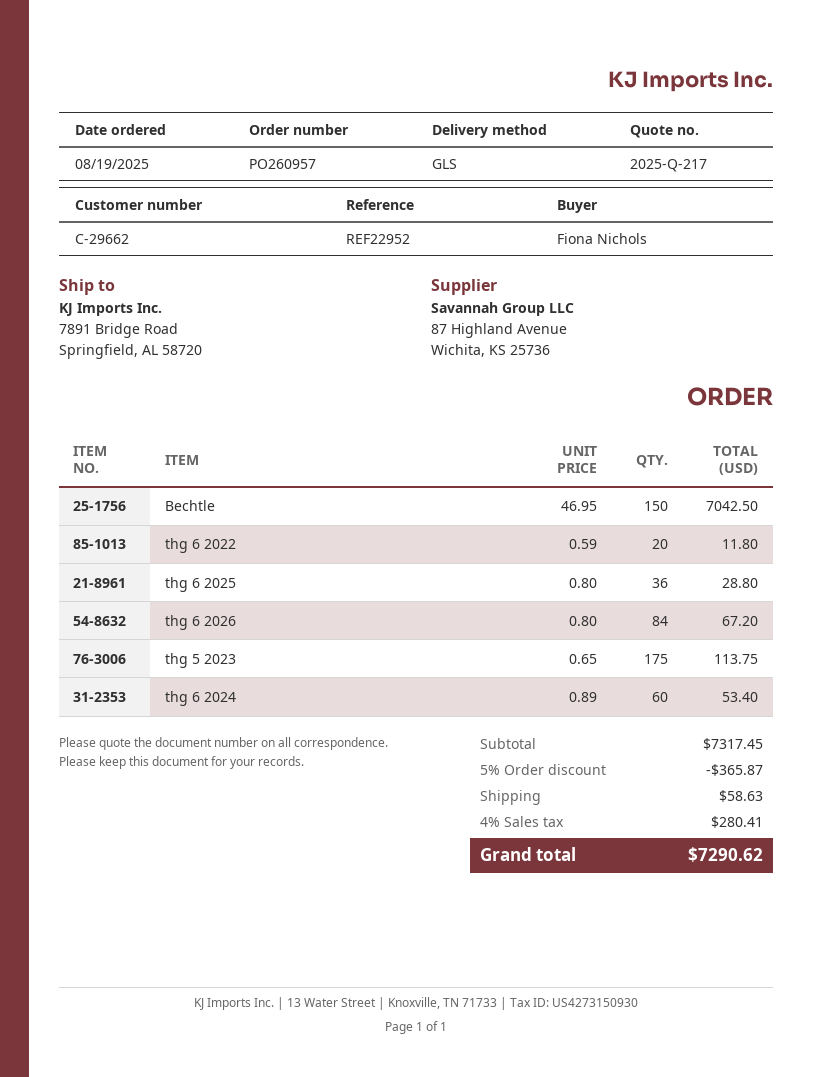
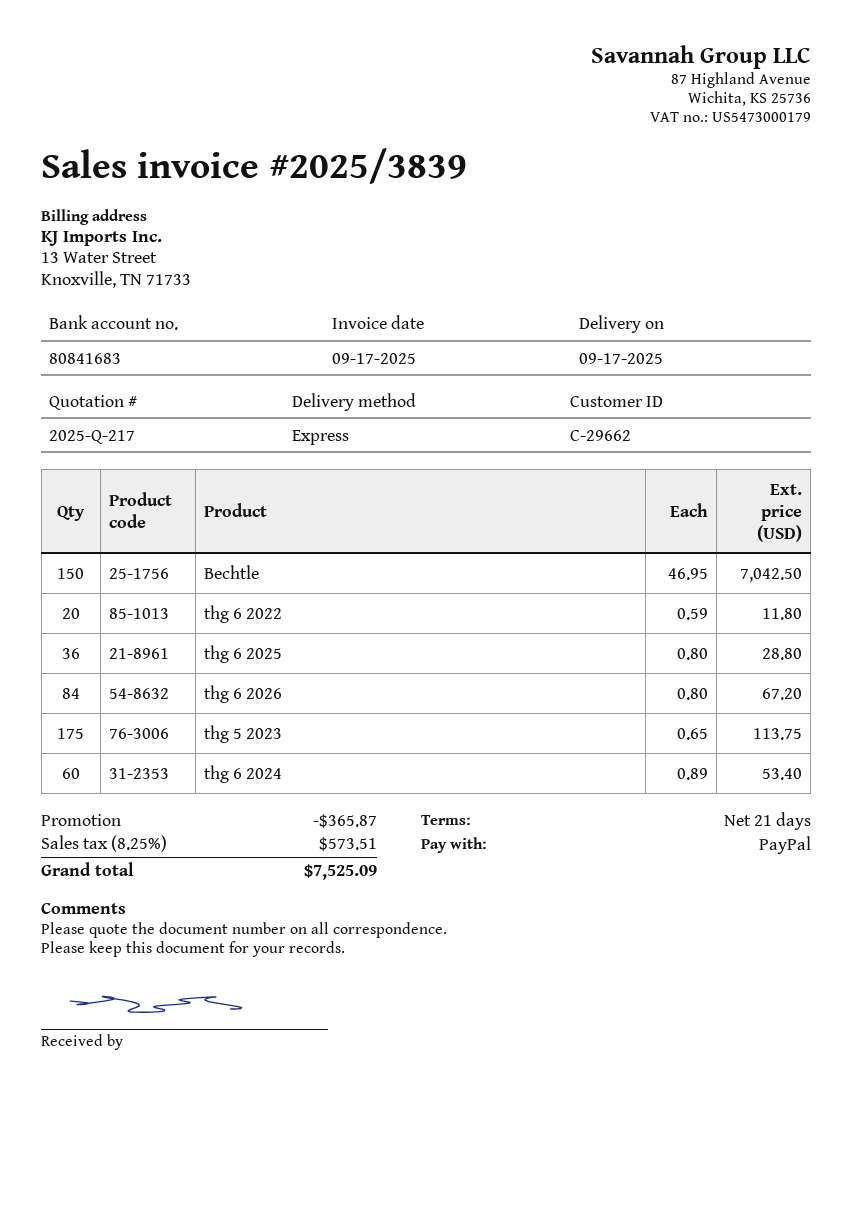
shipping method: GLS -> express
shipping: 58.63 -> none
tax: 4% = 280.41 -> 8.25% = 573.51
total: 7290.62 -> 7525.09

